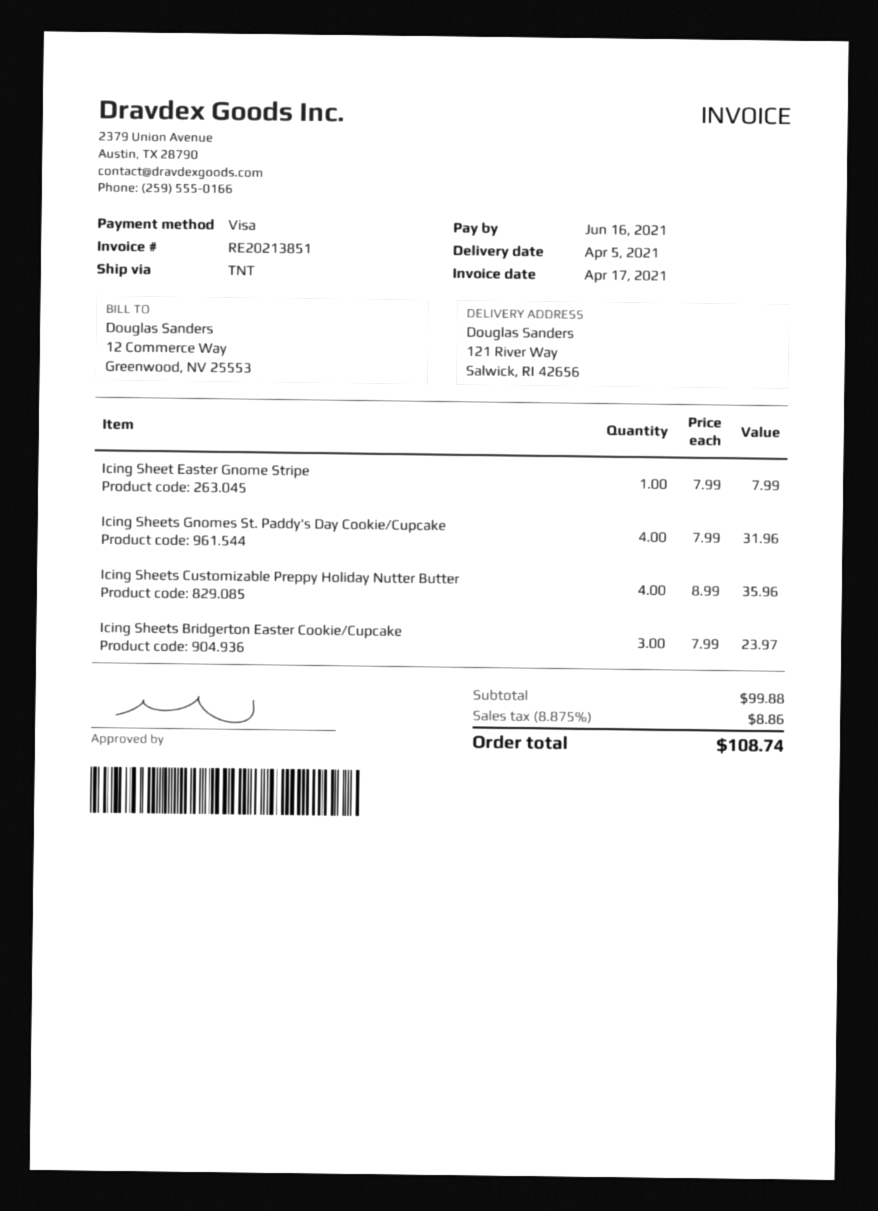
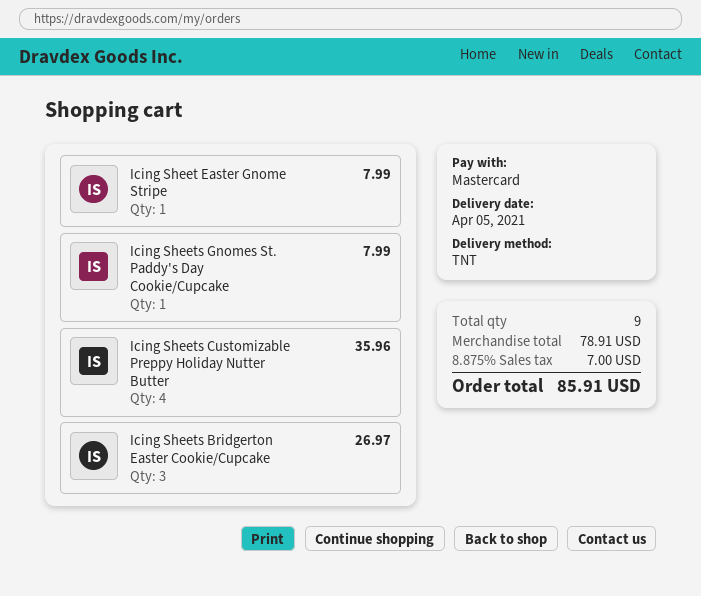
payment method: Visa -> Mastercard
Icing Sheets Gnomes St. Paddy's Day Cookie/Cupcake: 4 for 31.96 -> 1 for 7.99
Icing Sheets Bridgerton Easter Cookie/Cupcake: 3 for 23.97 -> 3 for 26.97
subtotal: 99.88 -> 78.91
tax: 8.875% = 8.86 -> 8.875% = 7.00
total: 108.74 -> 85.91

